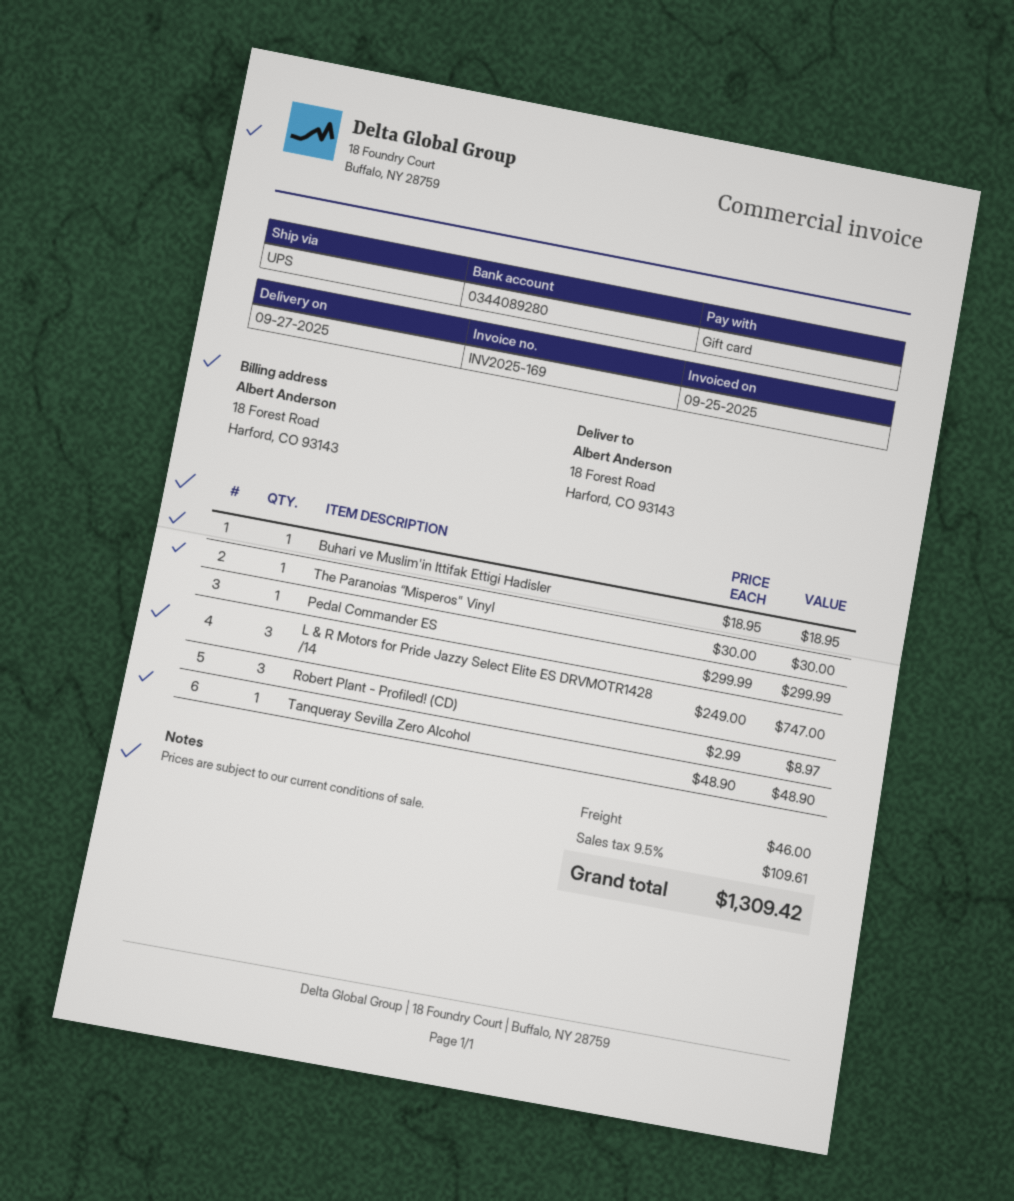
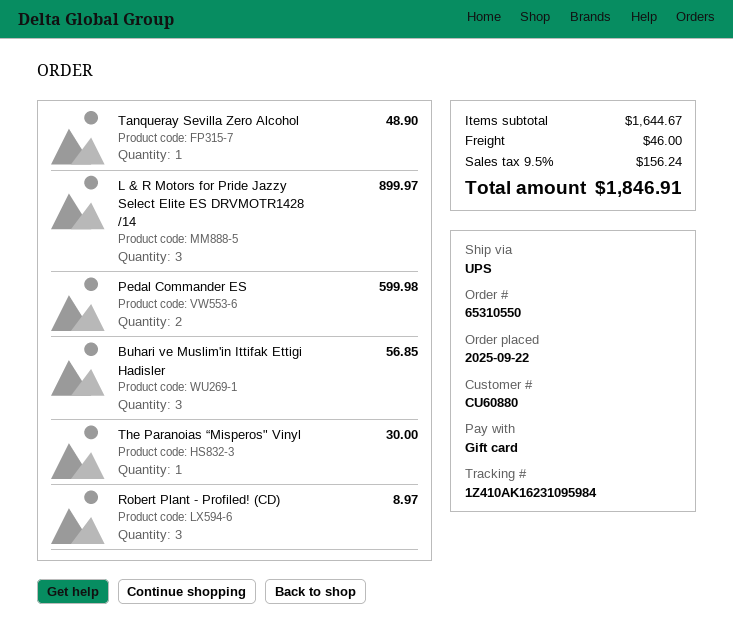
Buhari ve Muslim'in Ittifak Ettigi Hadisler: 1 for 18.95 -> 3 for 56.85
Pedal Commander ES: 1 for 299.99 -> 2 for 599.98
L & R Motors for Pride Jazzy Select Elite ES DRVMOTR1428 /14: 3 for 747.00 -> 3 for 899.97
tax: 9.5% = 109.61 -> 9.5% = 156.24
total: 1309.42 -> 1846.91

